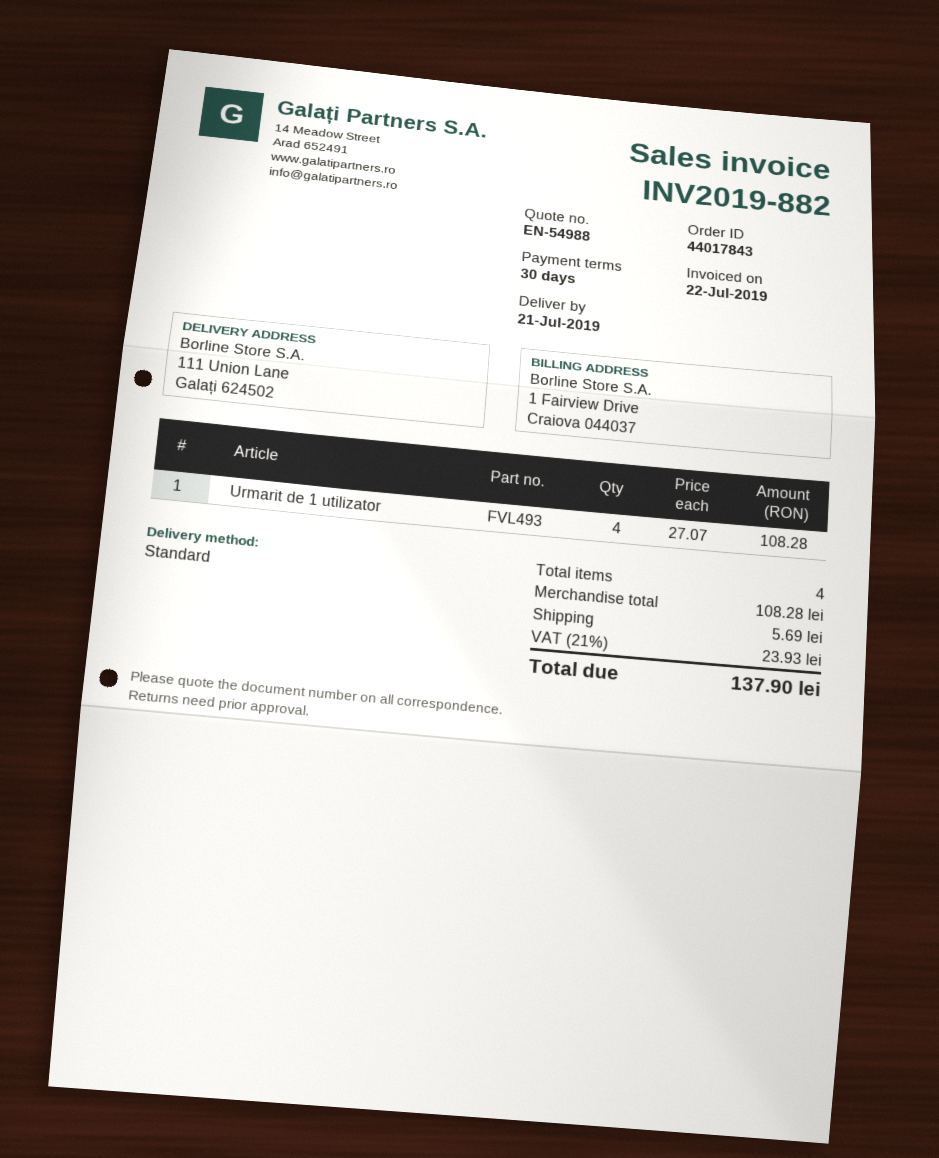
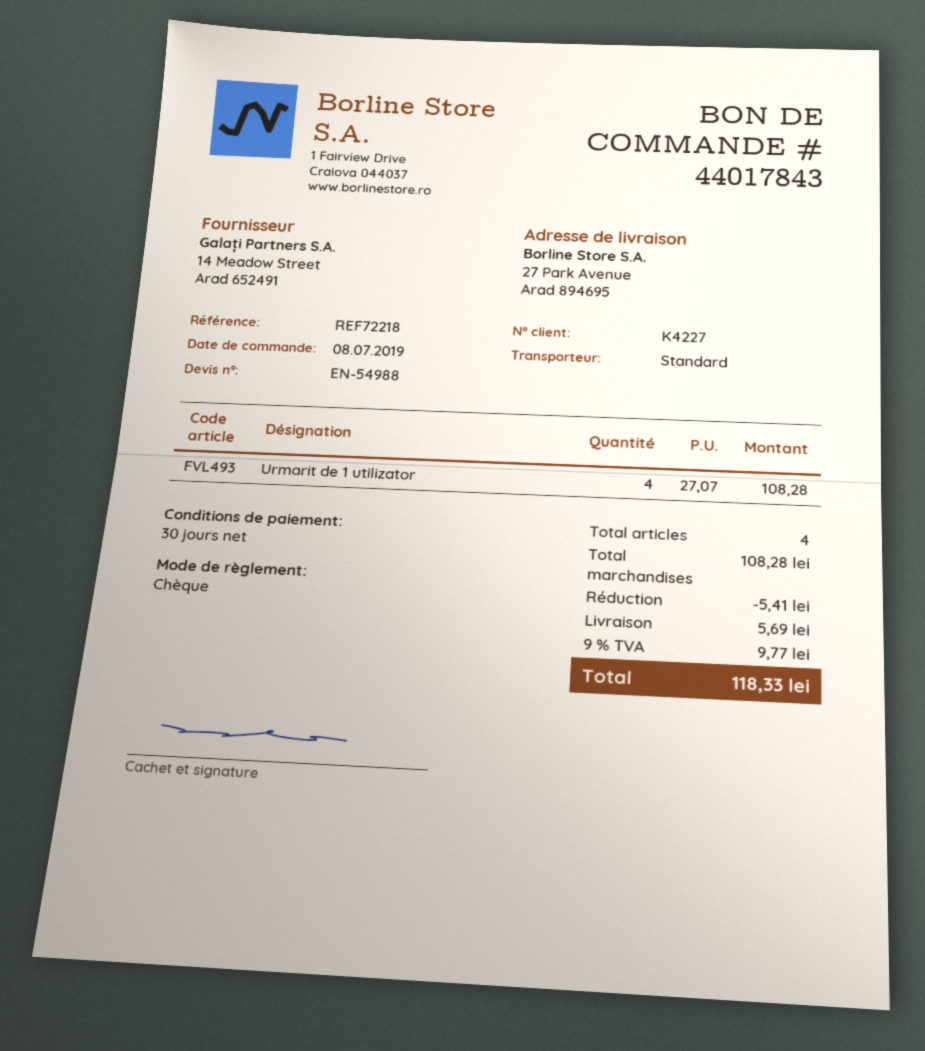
ship to: 111 Union Lane, Galați 624502 -> 27 Park Avenue, Arad 894695
discount: none -> 5.41
tax: 21% = 23.93 -> 9% = 9.77
total: 137.90 -> 118.33

